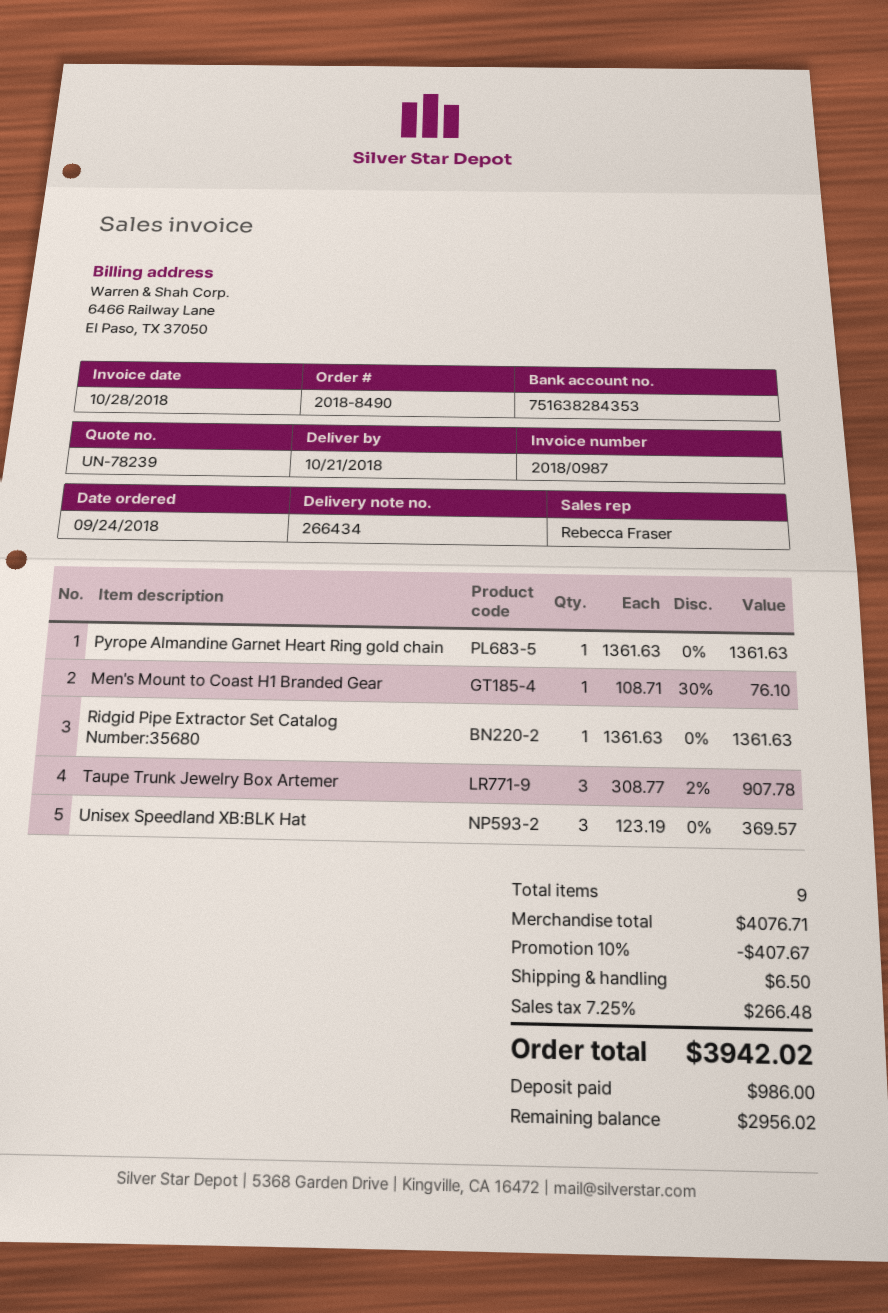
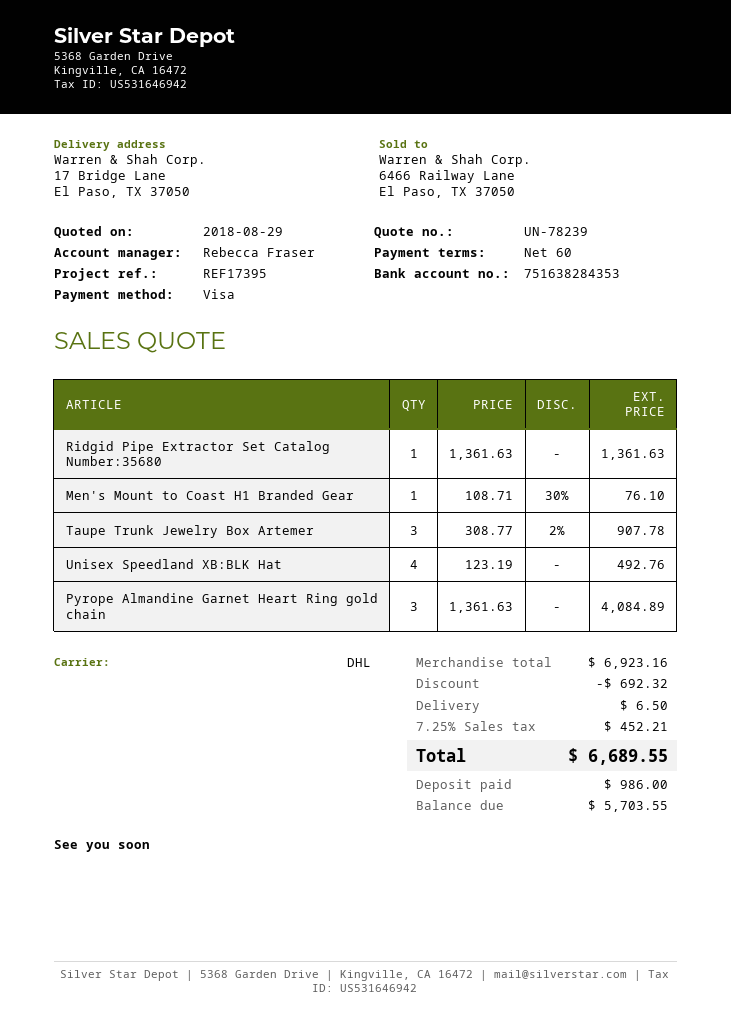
Pyrope Almandine Garnet Heart Ring gold chain: 1 x 1361.63 = 1361.63 -> 3 x 1361.63 = 4084.89
Unisex Speedland XB:BLK Hat: 3 x 123.19 = 369.57 -> 4 x 123.19 = 492.76
subtotal: 4076.71 -> 6923.16
discount: 407.67 -> 692.32
tax: 7.25% = 266.48 -> 7.25% = 452.21
total: 3942.02 -> 6689.55
balance: 2956.02 -> 5703.55

